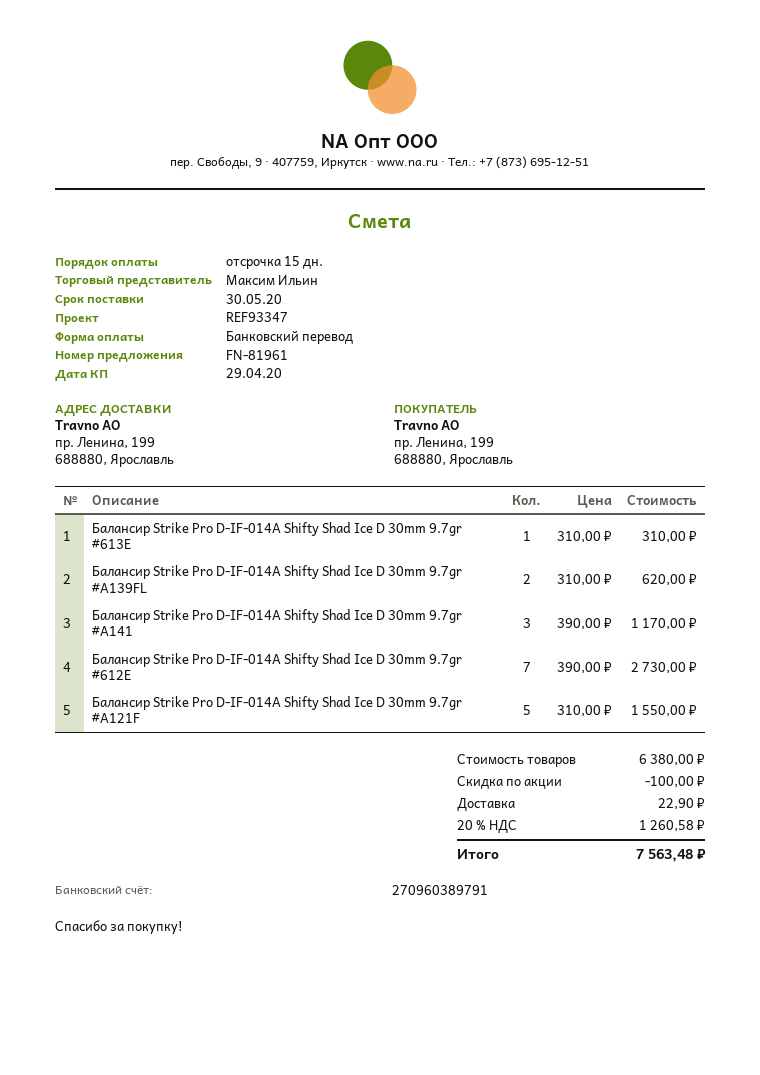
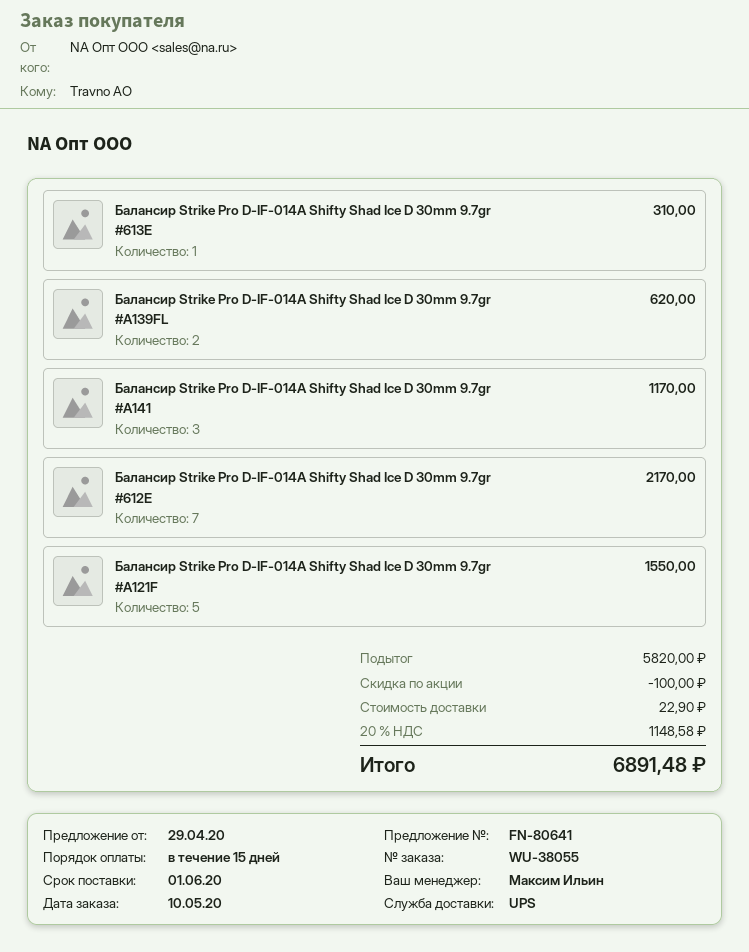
quote number: FN-81961 -> FN-80641
delivery date: 2020-05-30 -> 2020-06-01
Балансир Strike Pro D-IF-014A Shifty Shad Ice D 30mm 9.7gr #612E: 7 for 2730.00 -> 7 for 2170.00
subtotal: 6380.00 -> 5820.00
tax: 20% = 1260.58 -> 20% = 1148.58
total: 7563.48 -> 6891.48

